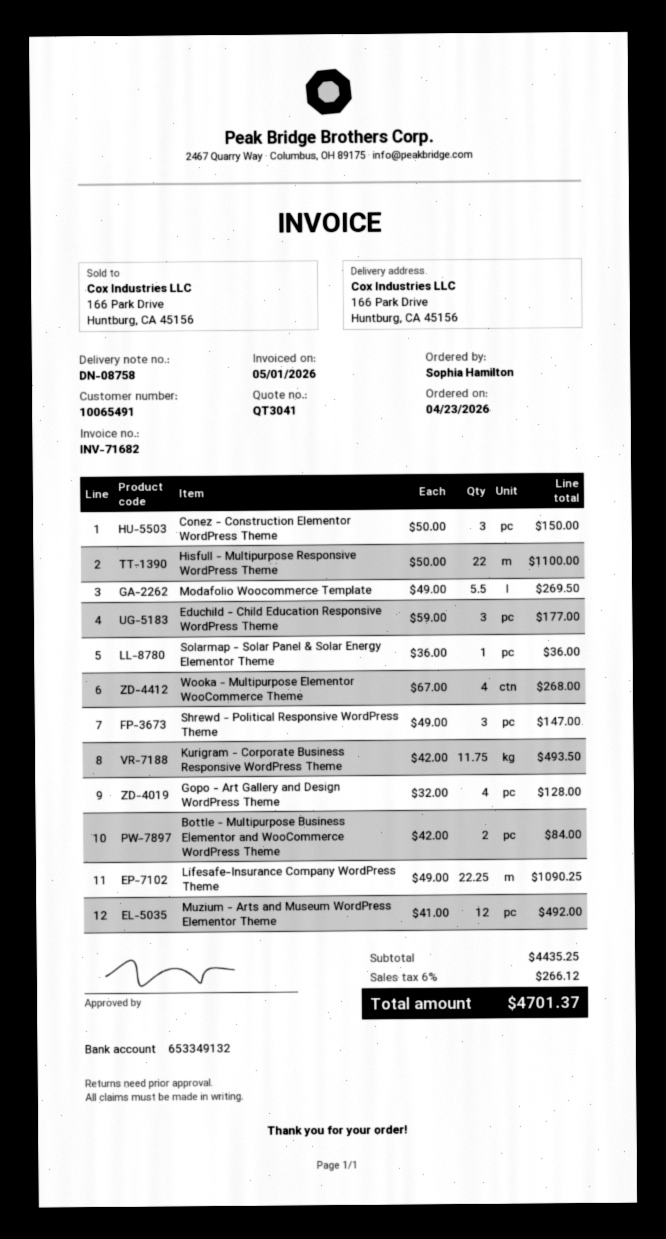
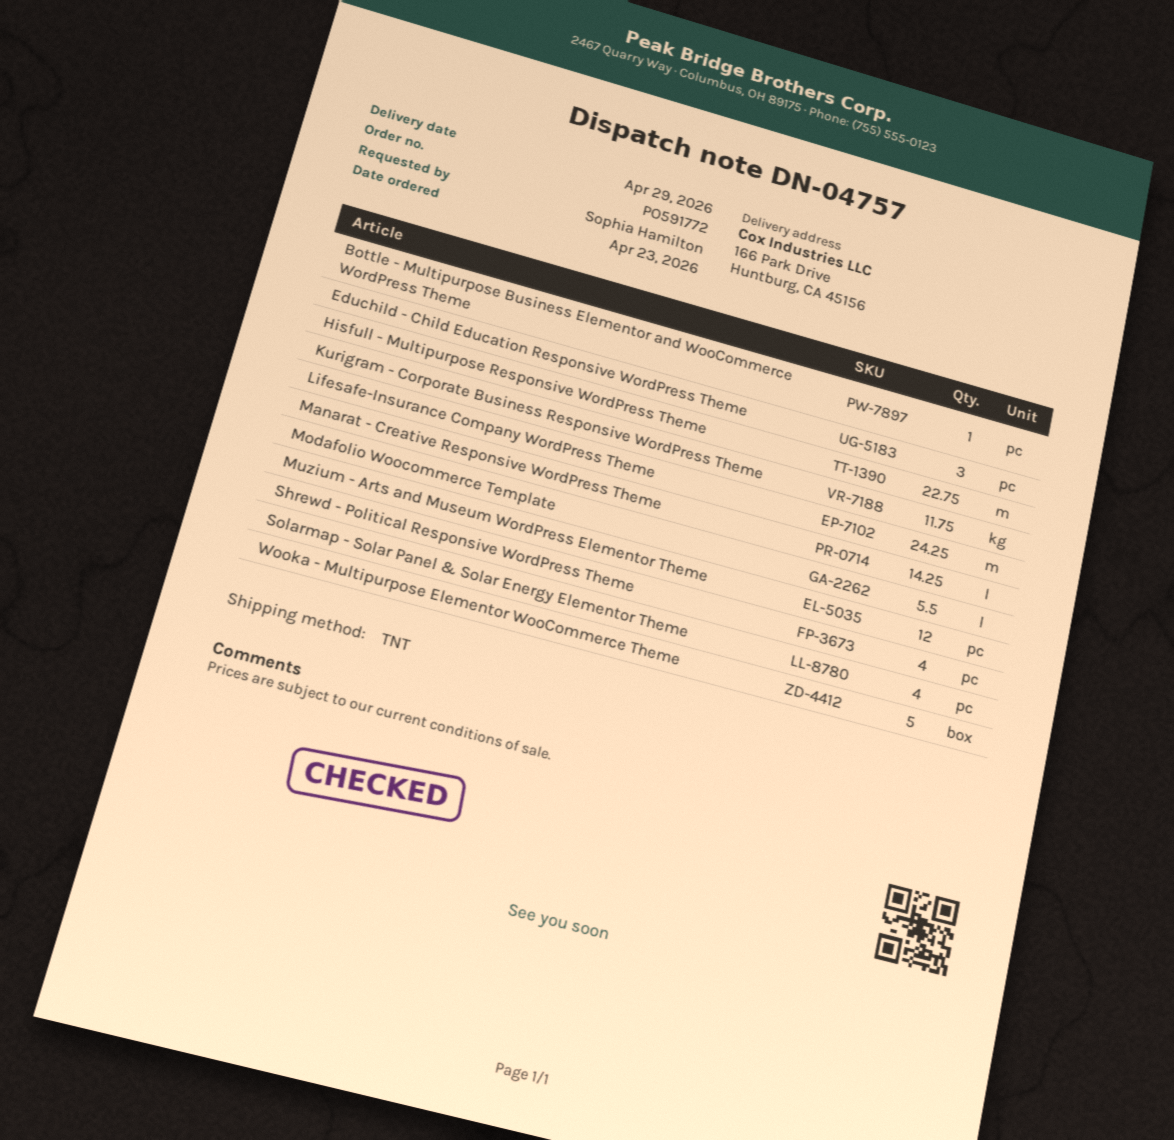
delivery note number: DN-08758 -> DN-04757
Conez - Construction Elementor WordPress Theme: 3 -> none
Hisfull - Multipurpose Responsive WordPress Theme: 22 -> 22.75
Solarmap - Solar Panel & Solar Energy Elementor Theme: 1 -> 4
Wooka - Multipurpose Elementor WooCommerce Theme: 4 -> 5
Shrewd - Political Responsive WordPress Theme: 3 -> 4
Gopo - Art Gallery and Design WordPress Theme: 4 -> none
Bottle - Multipurpose Business Elementor and WooCommerce WordPress Theme: 2 -> 1
Lifesafe-Insurance Company WordPress Theme: 22.25 -> 24.25
Manarat - Creative Responsive WordPress Theme: none -> 14.25

